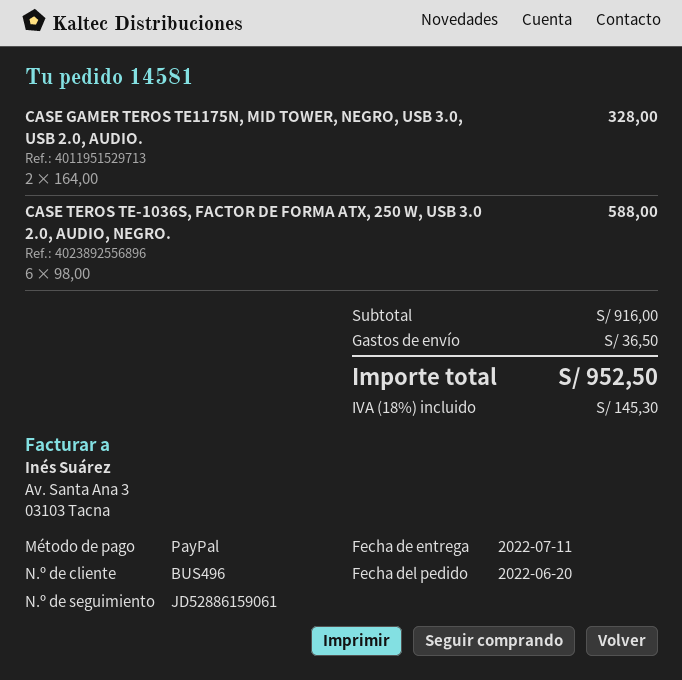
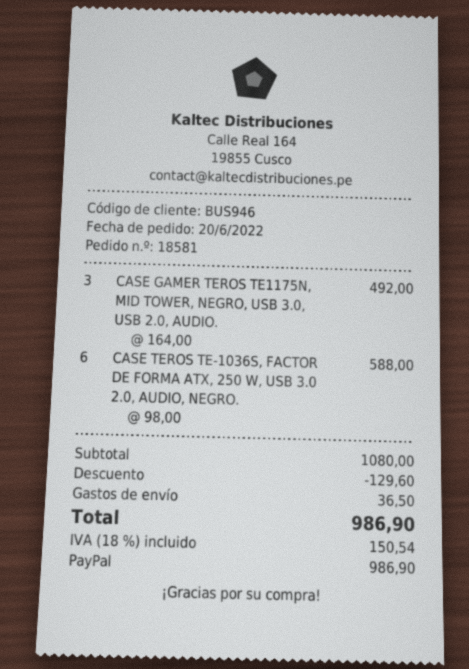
order number: 14581 -> 18581
customer number: BUS496 -> BUS946
CASE GAMER TEROS TE1175N, MID TOWER, NEGRO, USB 3.0, USB 2.0, AUDIO.: 2 x 164.00 = 328.00 -> 3 x 164.00 = 492.00
subtotal: 916.00 -> 1080.00
discount: none -> 129.60
tax: 18% = 145.30 -> 18% = 150.54
total: 952.50 -> 986.90

